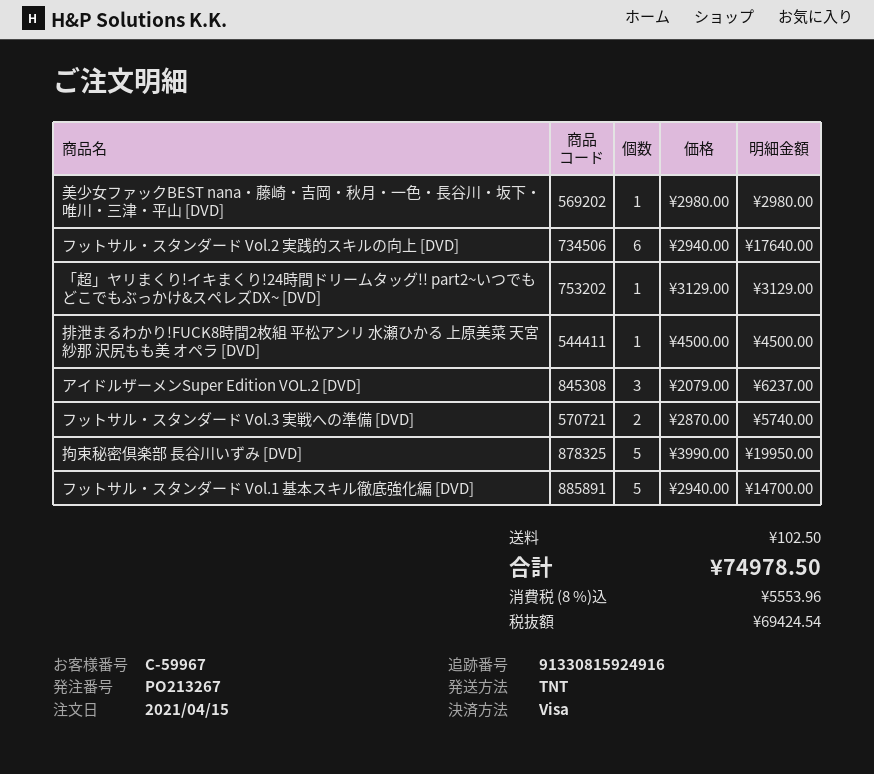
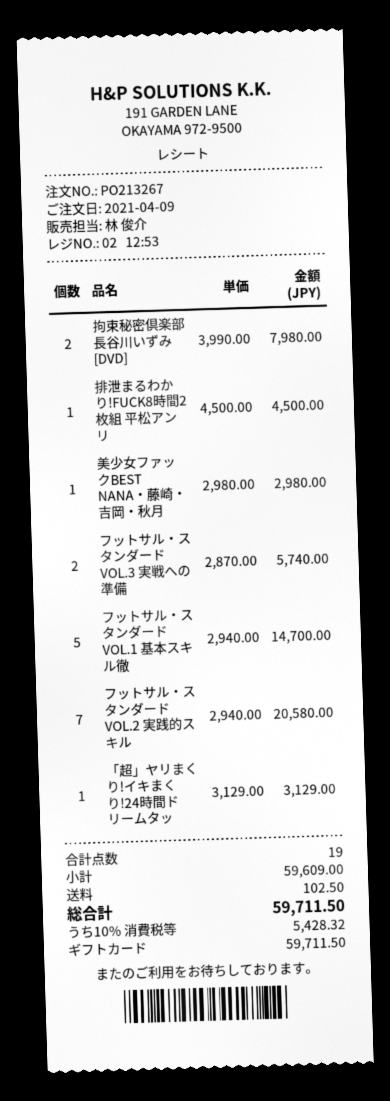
order date: 2021-04-15 -> 2021-04-09
payment method: Visa -> gift card
フットサル・スタンダード Vol.2 実践的スキルの向上 [DVD]: 6 x 2940.00 = 17640.00 -> 7 x 2940.00 = 20580.00
アイドルザーメンSuper Edition VOL.2 [DVD]: 3 x 2079.00 = 6237.00 -> none
拘束秘密倶楽部 長谷川いずみ [DVD]: 5 x 3990.00 = 19950.00 -> 2 x 3990.00 = 7980.00
tax: 8% = 5553.96 -> 10% = 5428.32
total: 74978.50 -> 59711.50

